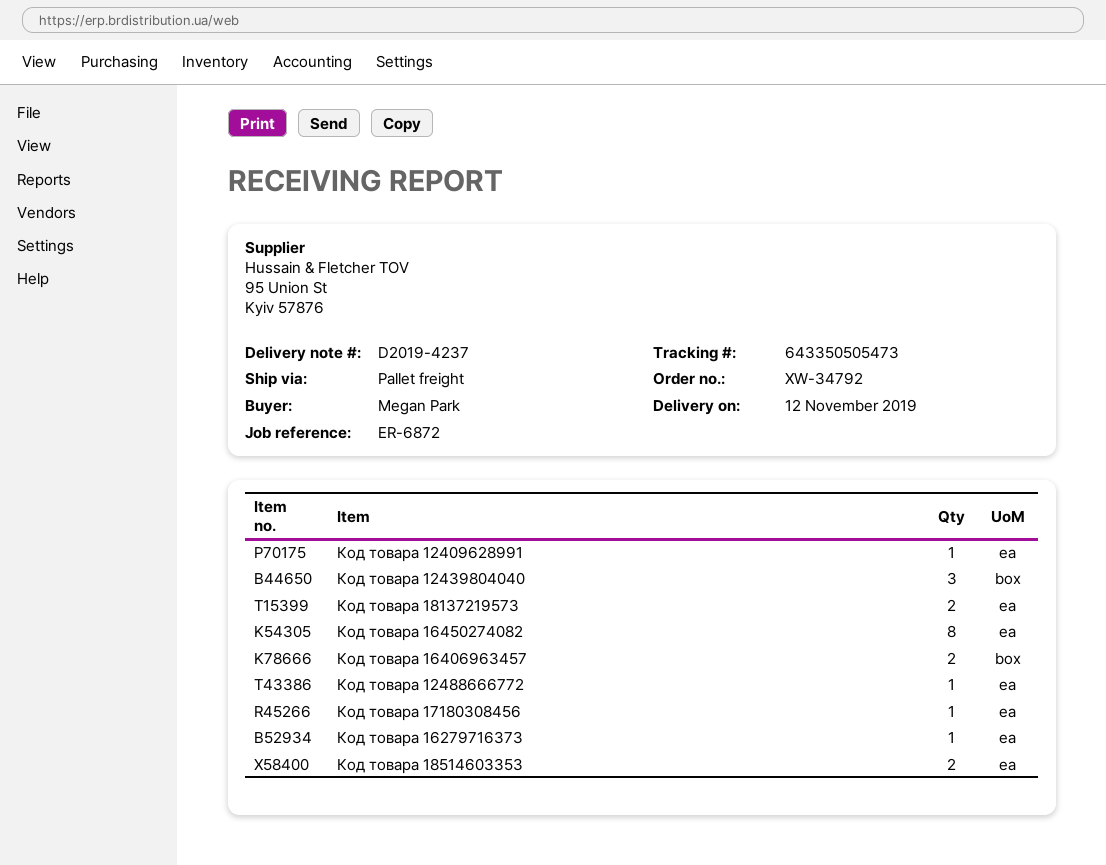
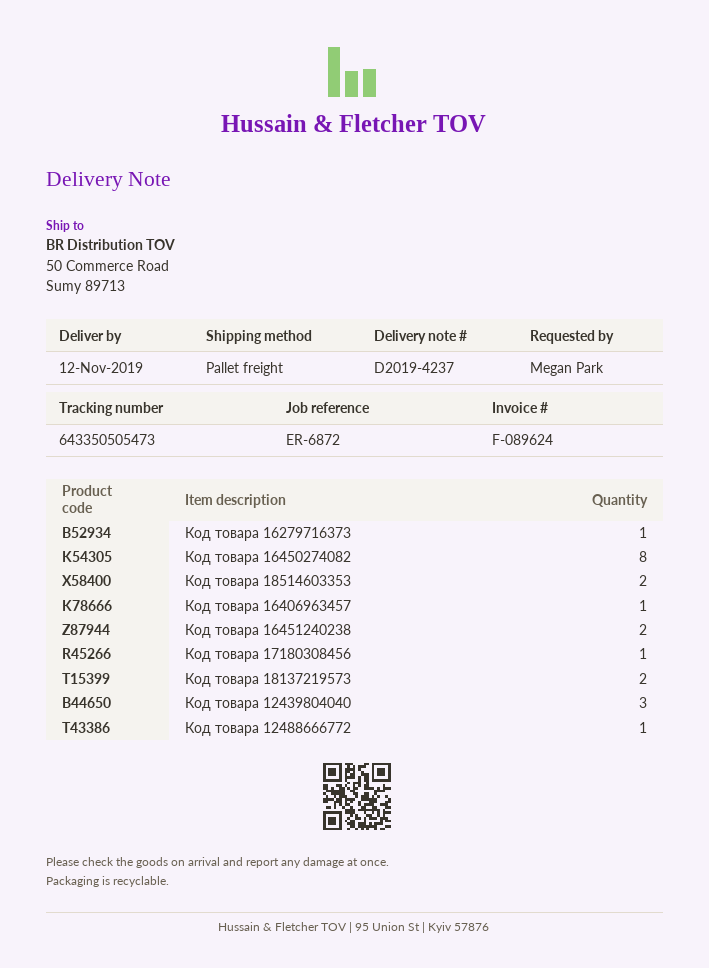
Код товара 12409628991: 1 -> none
Код товара 16406963457: 2 -> 1
Код товара 16451240238: none -> 2

